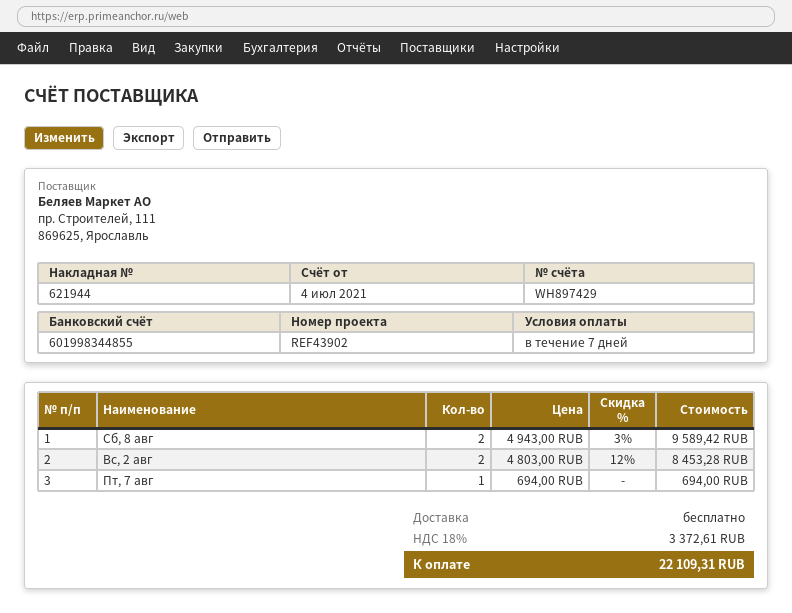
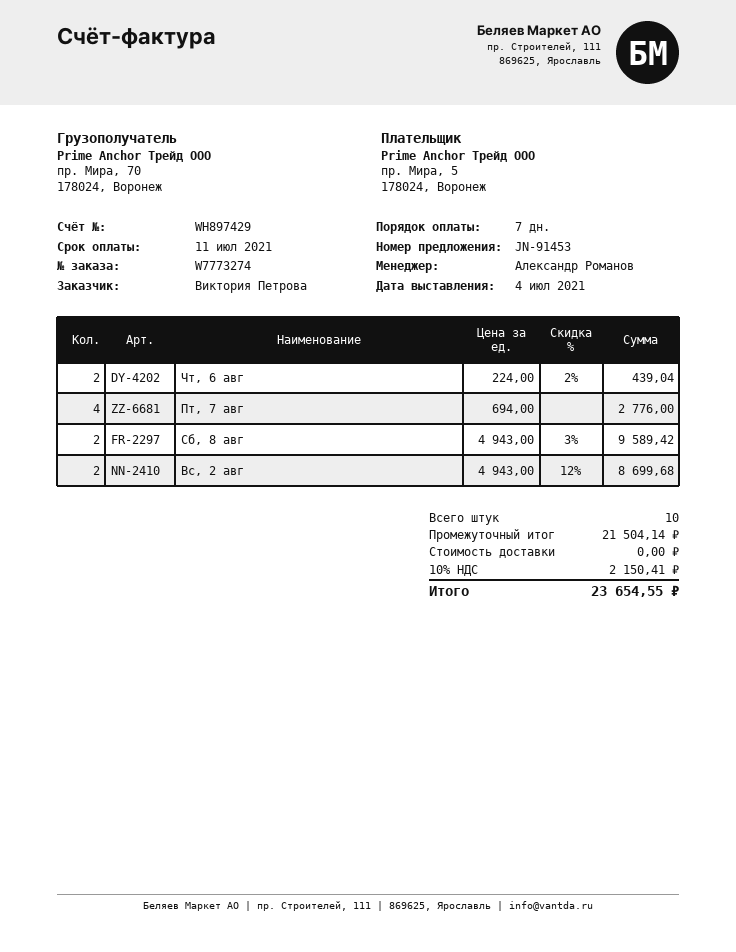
Вс, 2 авг: 2 x 4803.00 - 12% = 8453.28 -> 2 x 4943.00 - 12% = 8699.68
Пт, 7 авг: 1 x 694.00 = 694.00 -> 4 x 694.00 = 2776.00
Чт, 6 авг: none -> 2 x 224.00 - 2% = 439.04
tax: 18% = 3372.61 -> 10% = 2150.41
total: 22109.31 -> 23654.55

